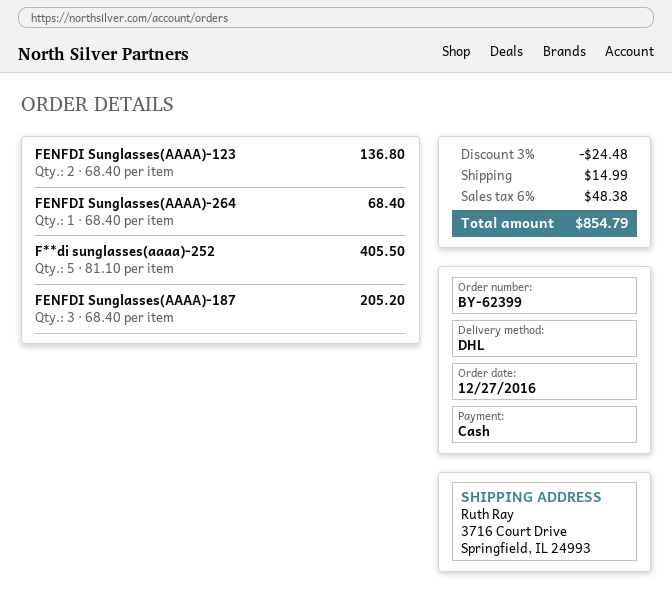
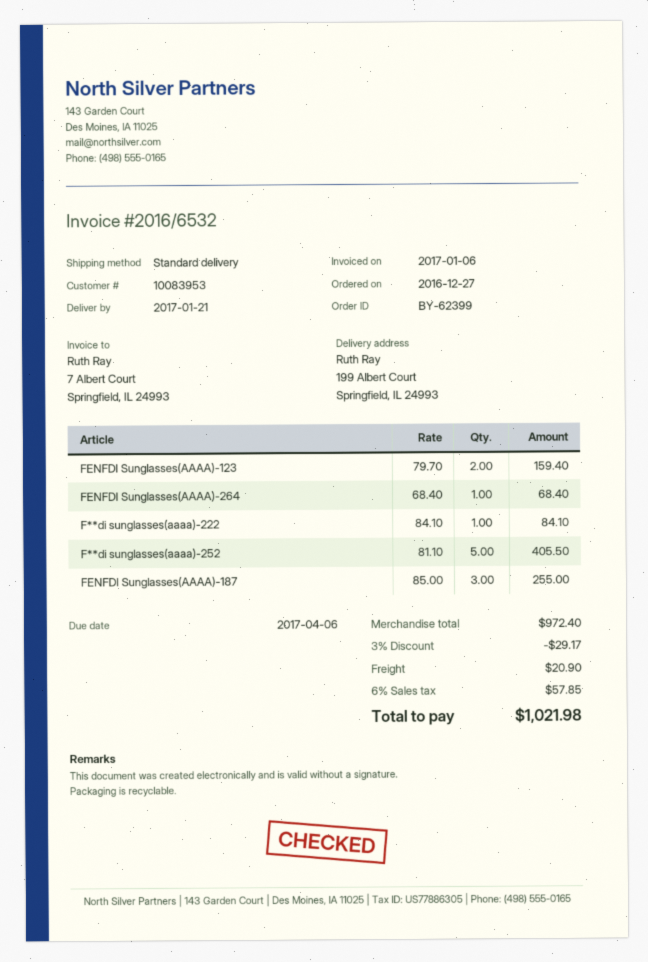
shipping method: DHL -> standard
ship to: 3716 Court Drive, Springfield, IL 24993 -> 199 Albert Court, Springfield, IL 24993
FENFDI Sunglasses(AAAA)-123: 2 x 68.40 = 136.80 -> 2 x 79.70 = 159.40
FENFDI Sunglasses(AAAA)-187: 3 x 68.40 = 205.20 -> 3 x 85.00 = 255.00
F**di sunglasses(aaaa)-222: none -> 1 x 84.10 = 84.10
discount: 3% = 24.48 -> 3% = 29.17
shipping: 14.99 -> 20.90
tax: 6% = 48.38 -> 6% = 57.85
total: 854.79 -> 1021.98

